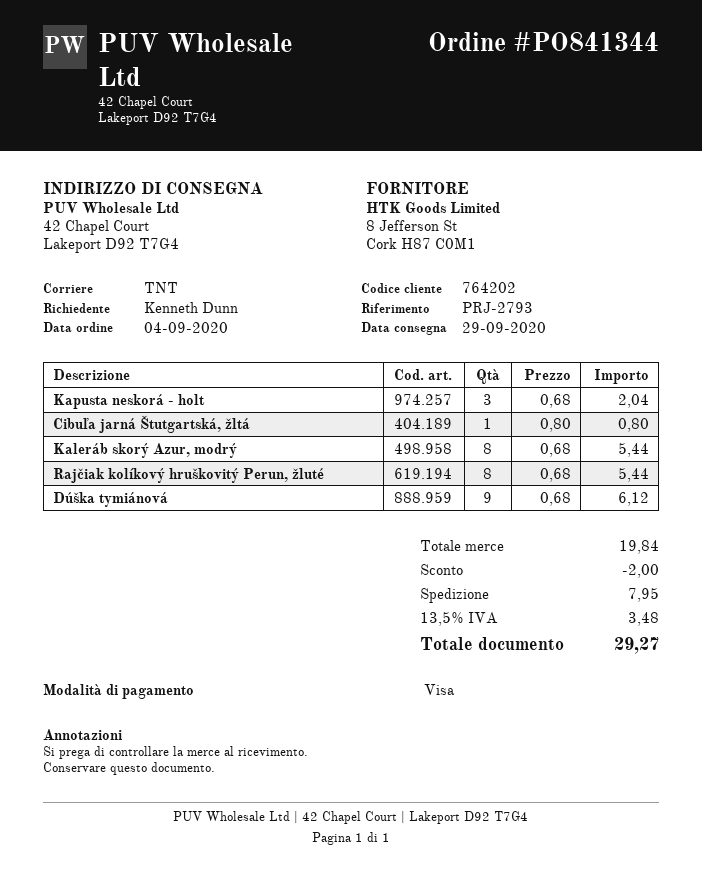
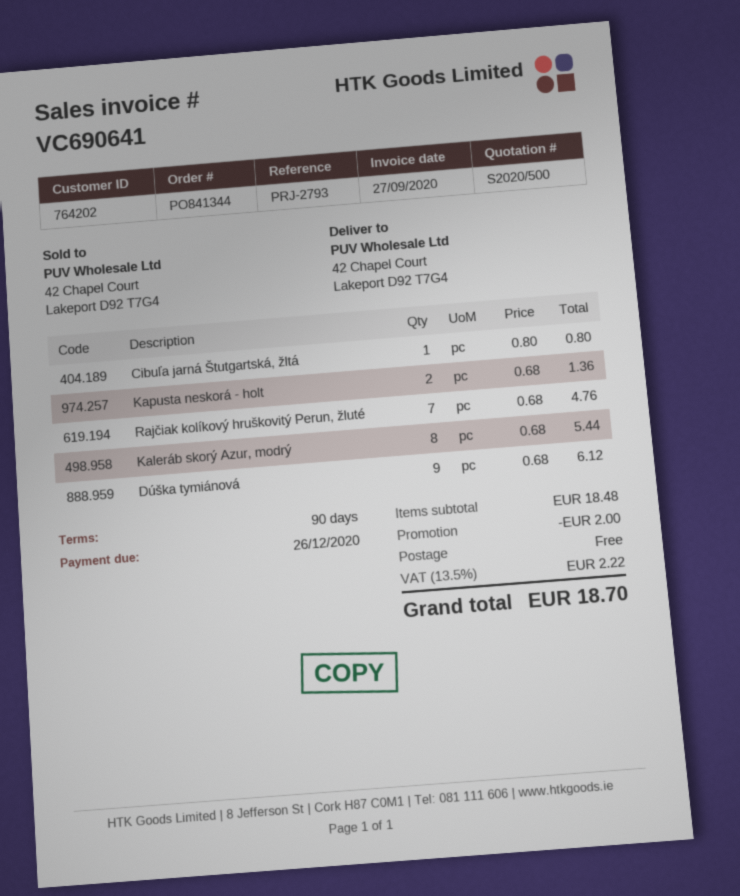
Kapusta neskorá - holt: 3 x 0.68 = 2.04 -> 2 x 0.68 = 1.36
Rajčiak kolíkový hruškovitý Perun, žluté: 8 x 0.68 = 5.44 -> 7 x 0.68 = 4.76
subtotal: 19.84 -> 18.48
shipping: 7.95 -> 0.00
tax: 13.5% = 3.48 -> 13.5% = 2.22
total: 29.27 -> 18.70

